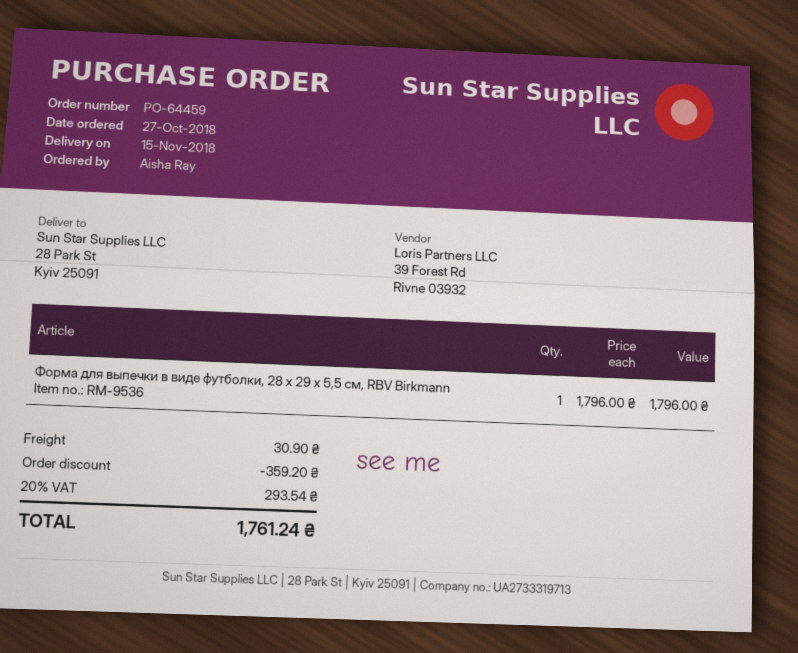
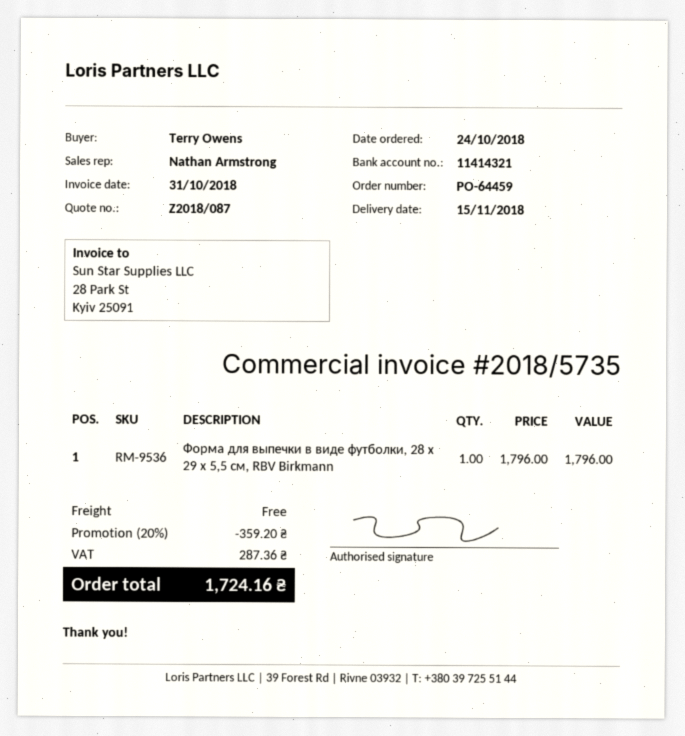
order date: 2018-10-27 -> 2018-10-24
ordered by: Aisha Ray -> Terry Owens
shipping: 30.90 -> 0.00
tax: 293.54 -> 287.36
total: 1761.24 -> 1724.16

